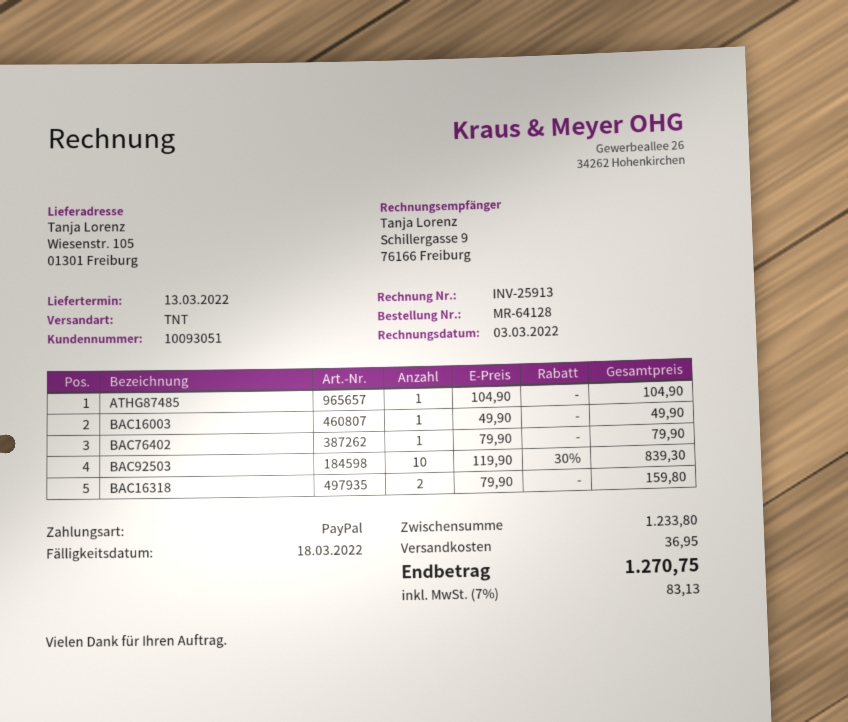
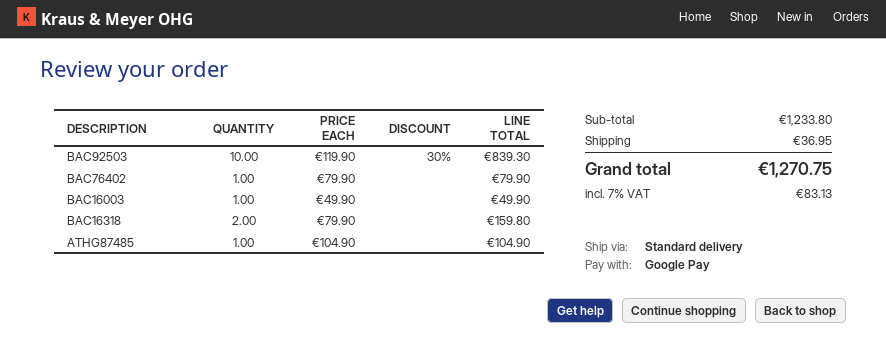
payment method: PayPal -> Google Pay
shipping method: TNT -> standard

